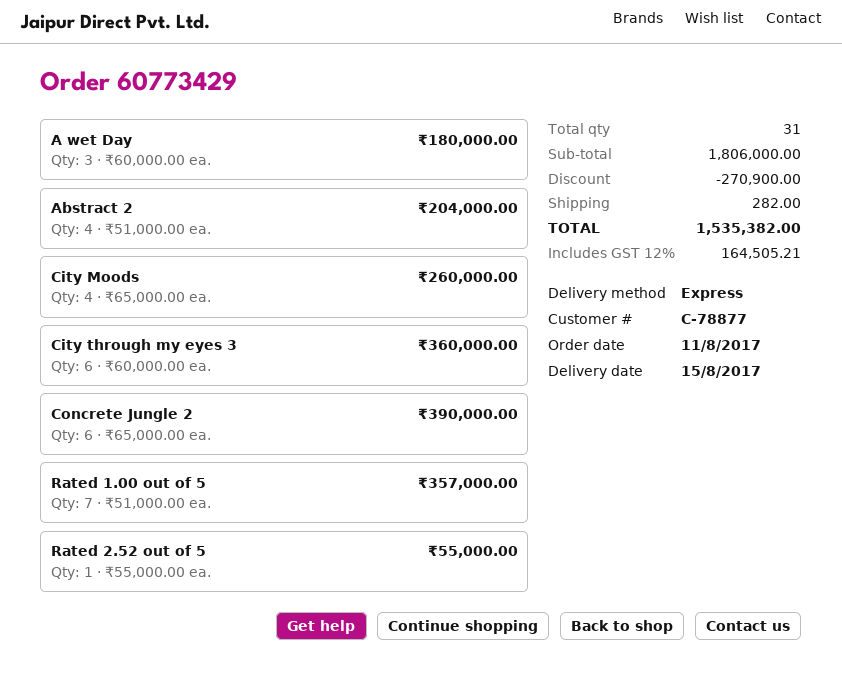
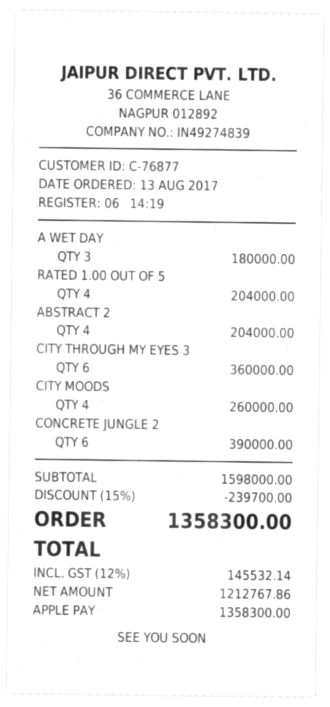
order date: 2017-08-11 -> 2017-08-13
customer number: C-78877 -> C-76877
Rated 1.00 out of 5: 7 for 357000.00 -> 4 for 204000.00
Rated 2.52 out of 5: 1 for 55000.00 -> none
subtotal: 1806000.00 -> 1598000.00
discount: 270900.00 -> 239700.00
shipping: 282.00 -> none
tax: 12% = 164505.21 -> 12% = 145532.14
total: 1535382.00 -> 1358300.00

